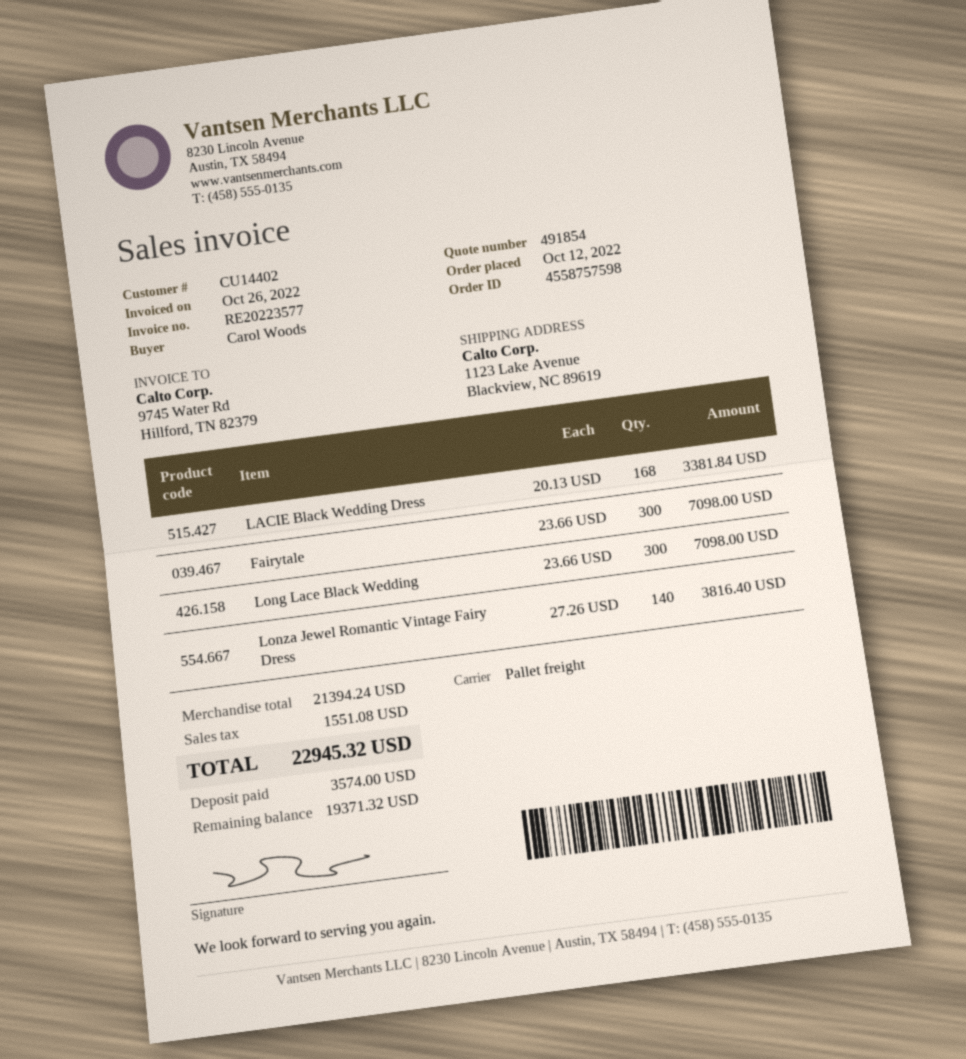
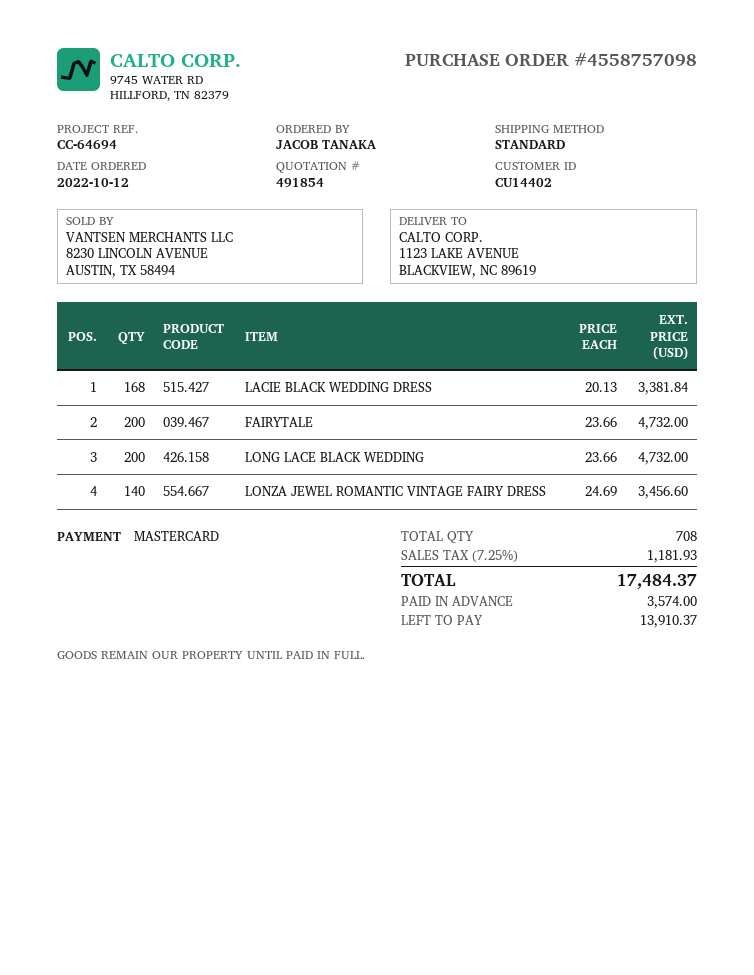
order number: 4558757598 -> 4558757098
ordered by: Carol Woods -> JACOB TANAKA
shipping method: pallet freight -> standard
Fairytale: 300 x 23.66 = 7098.00 -> 200 x 23.66 = 4732.00
Long Lace Black Wedding: 300 x 23.66 = 7098.00 -> 200 x 23.66 = 4732.00
Lonza Jewel Romantic Vintage Fairy Dress: 140 x 27.26 = 3816.40 -> 140 x 24.69 = 3456.60
tax: 1551.08 -> 1181.93
total: 22945.32 -> 17484.37
balance: 19371.32 -> 13910.37

